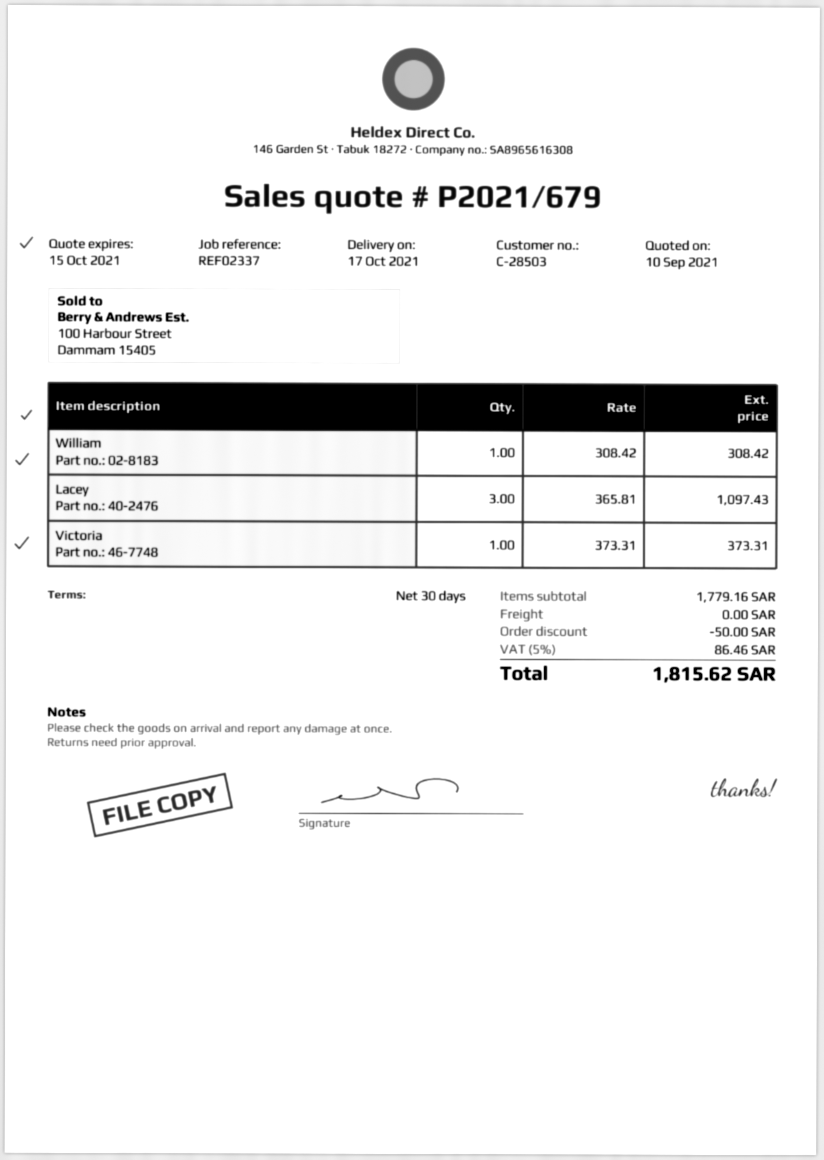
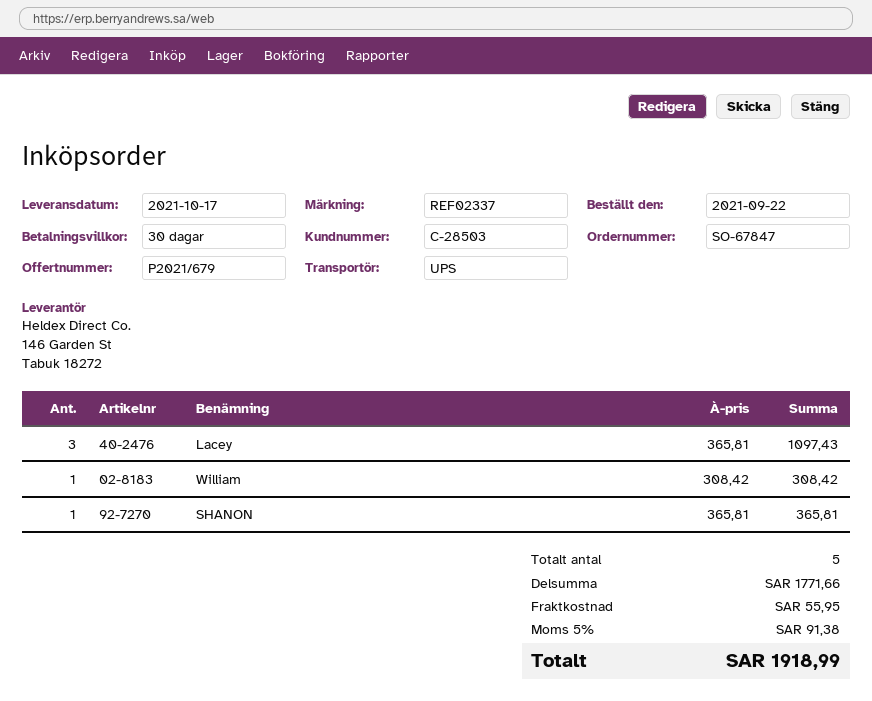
Victoria: 1 x 373.31 = 373.31 -> none
SHANON: none -> 1 x 365.81 = 365.81
subtotal: 1779.16 -> 1771.66
discount: 50.00 -> none
shipping: 0.00 -> 55.95
tax: 5% = 86.46 -> 5% = 91.38
total: 1815.62 -> 1918.99

